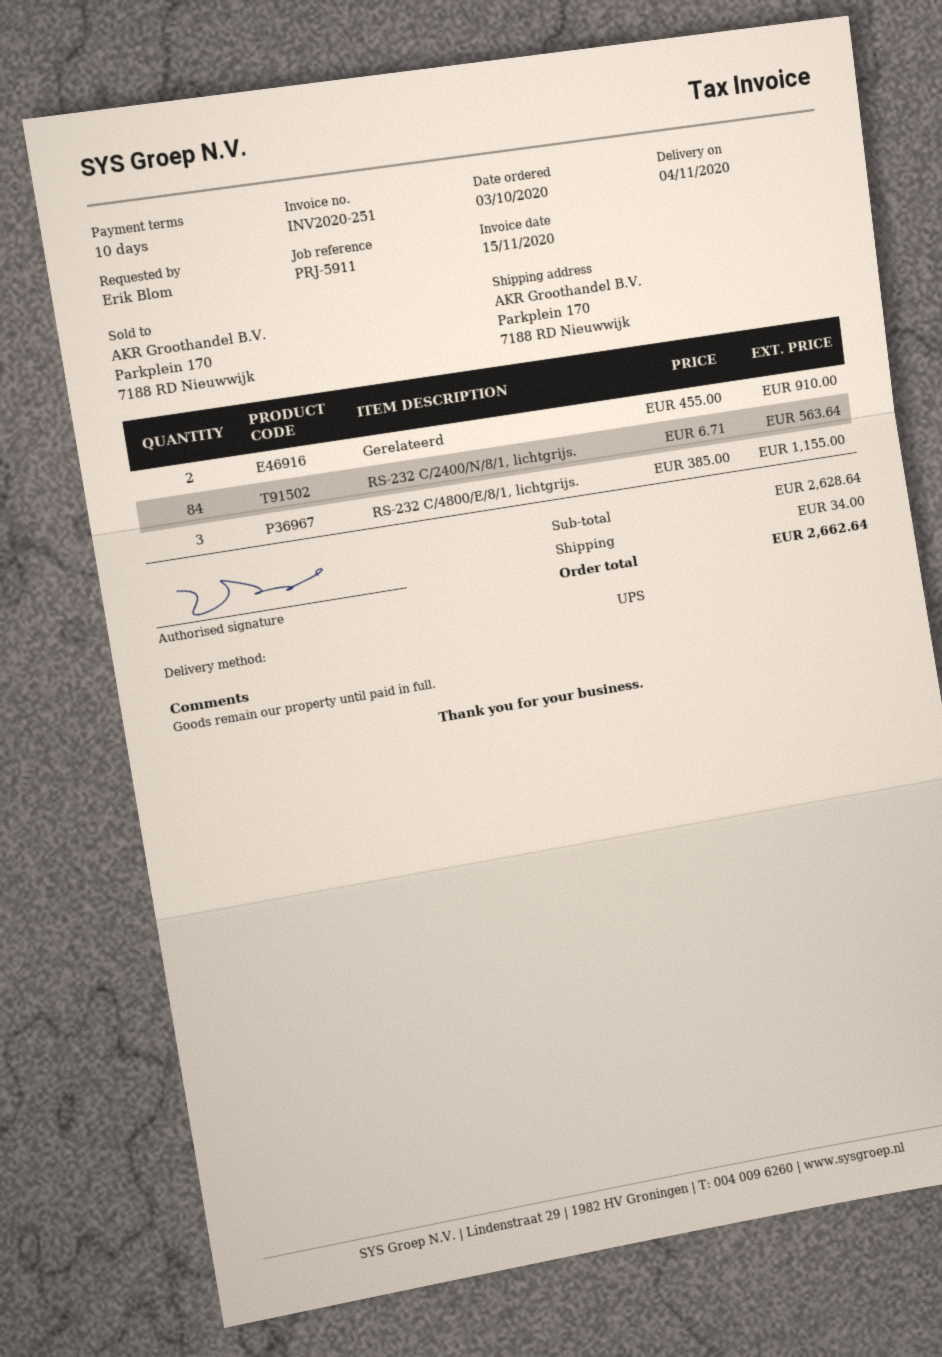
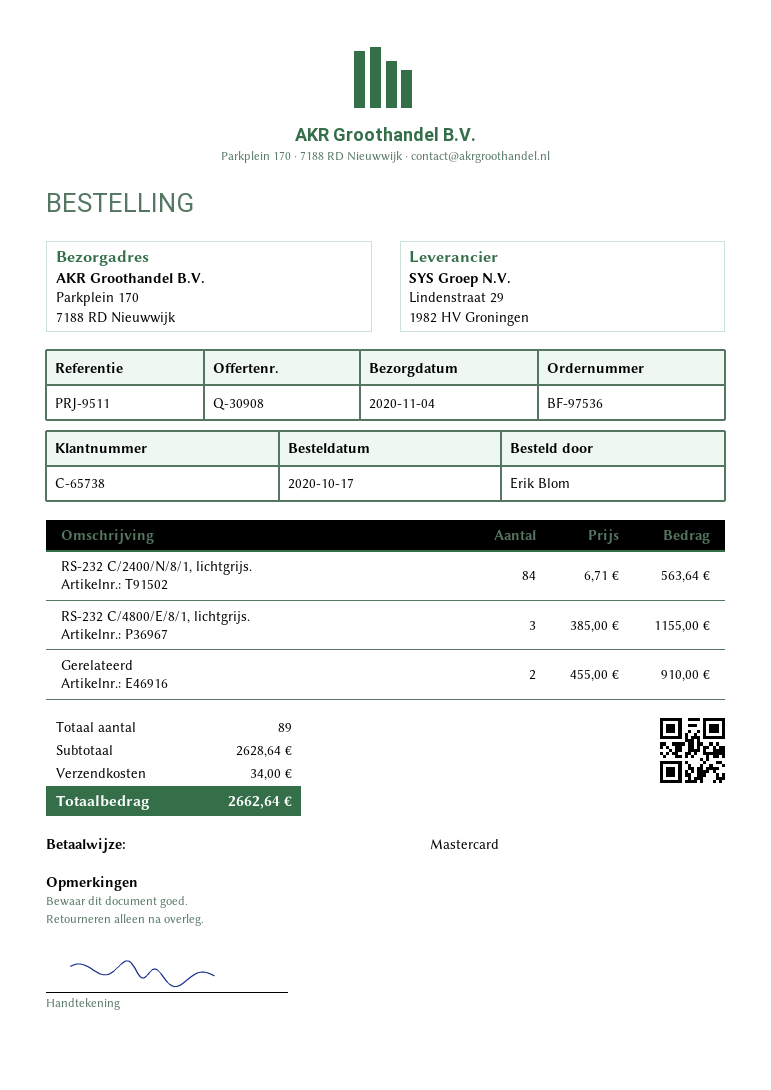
order date: 2020-10-03 -> 2020-10-17
reference: PRJ-5911 -> PRJ-9511

